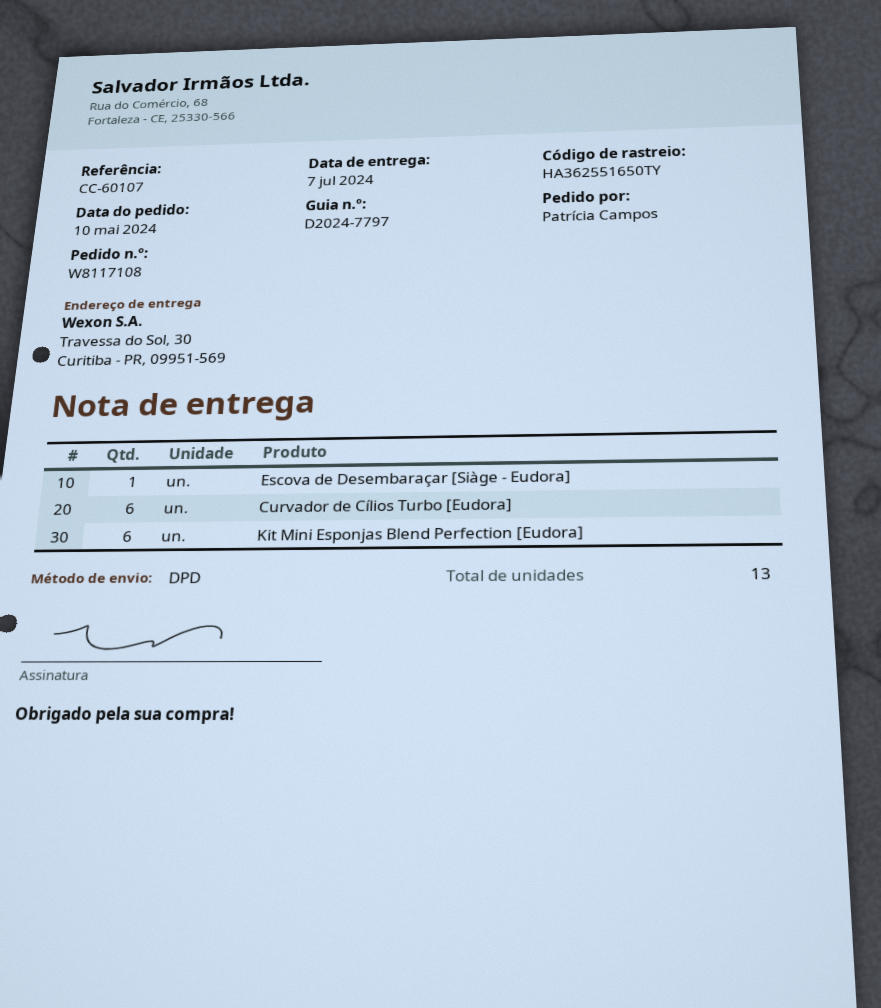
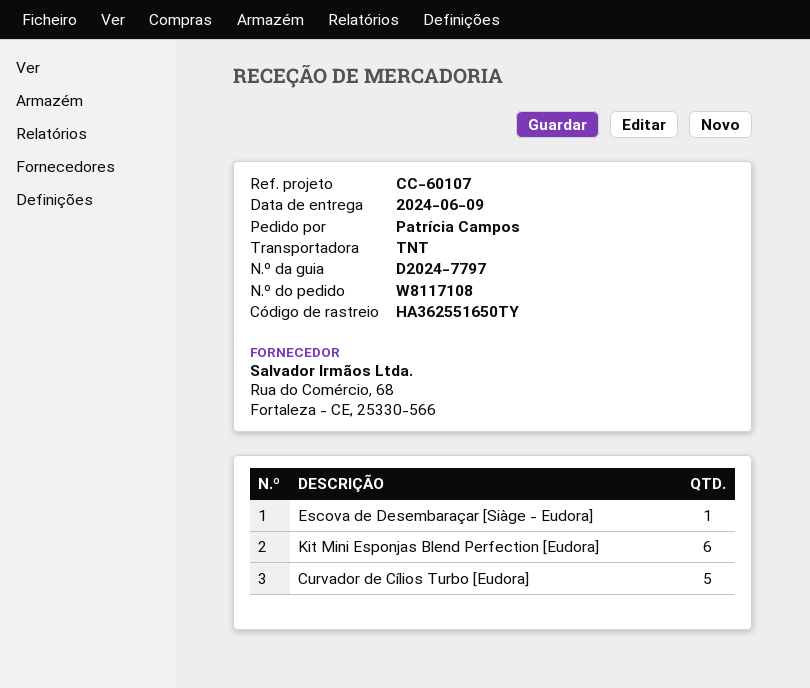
delivery date: 2024-07-07 -> 2024-06-09
shipping method: DPD -> TNT
Curvador de Cílios Turbo [Eudora]: 6 -> 5

